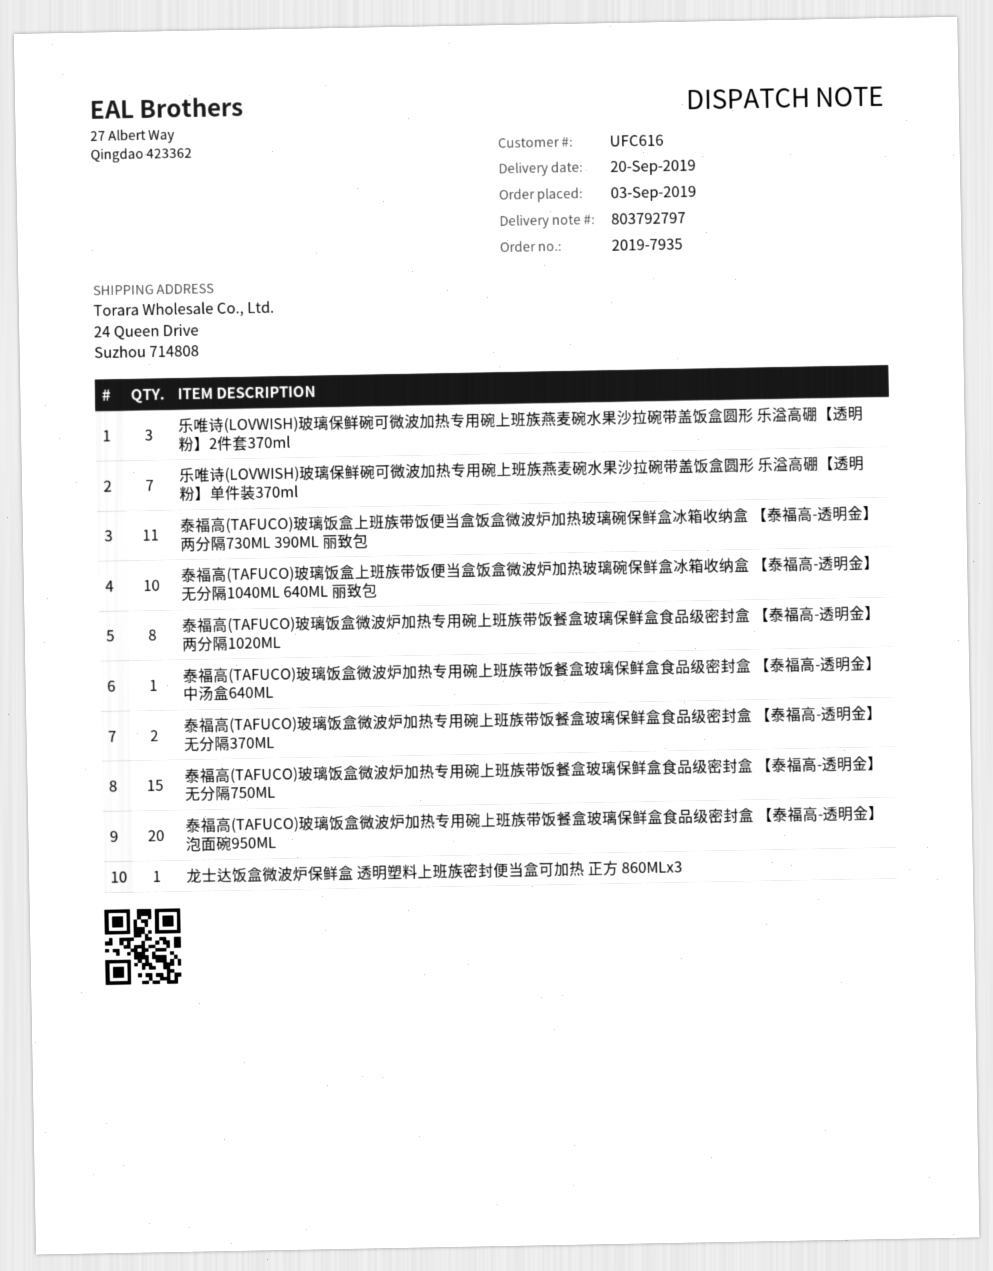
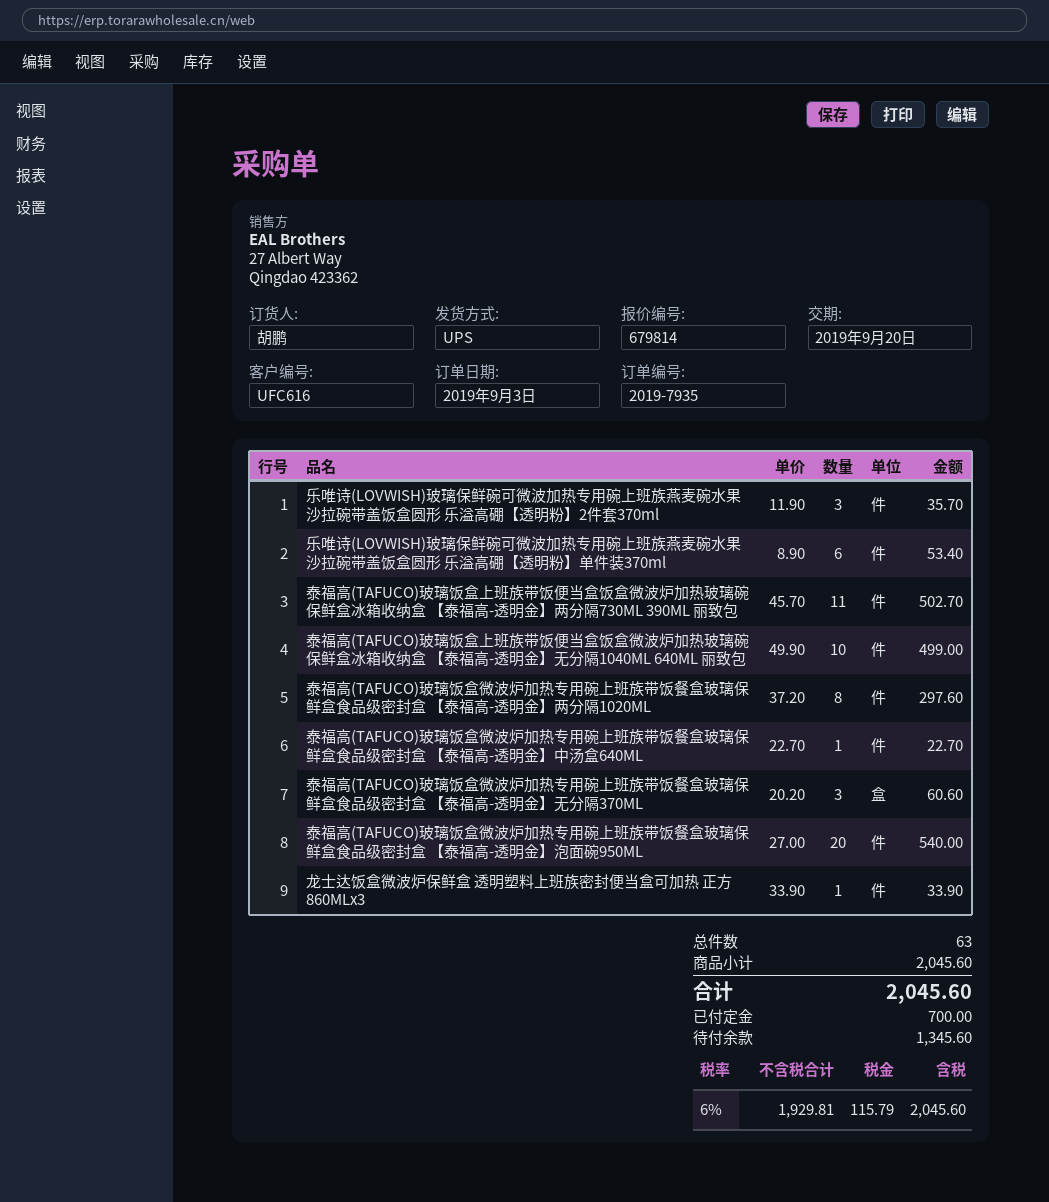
乐唯诗(LOVWISH)玻璃保鲜碗可微波加热专用碗上班族燕麦碗水果沙拉碗带盖饭盒圆形 乐溢高硼【透明粉】单件装370ml: 7 -> 6
泰福高(TAFUCO)玻璃饭盒微波炉加热专用碗上班族带饭餐盒玻璃保鲜盒食品级密封盒 【泰福高-透明金】无分隔370ML: 2 -> 3
泰福高(TAFUCO)玻璃饭盒微波炉加热专用碗上班族带饭餐盒玻璃保鲜盒食品级密封盒 【泰福高-透明金】无分隔750ML: 15 -> none

